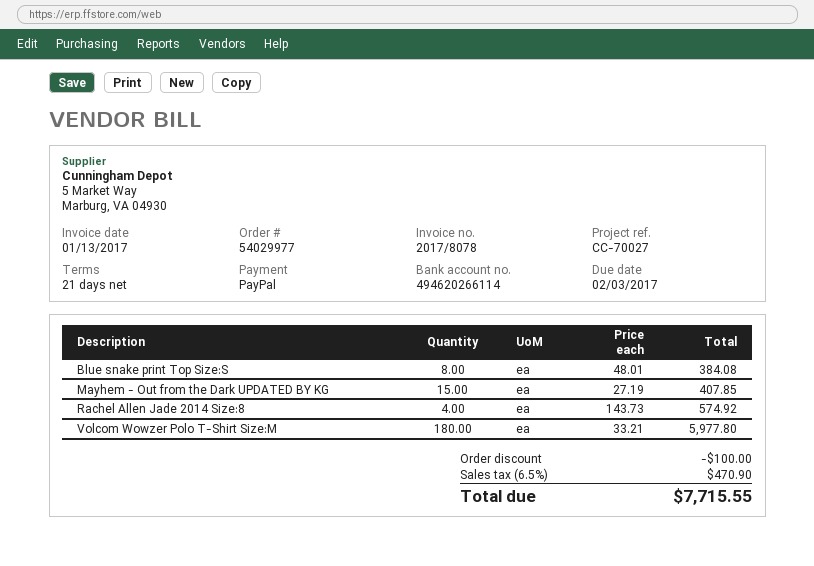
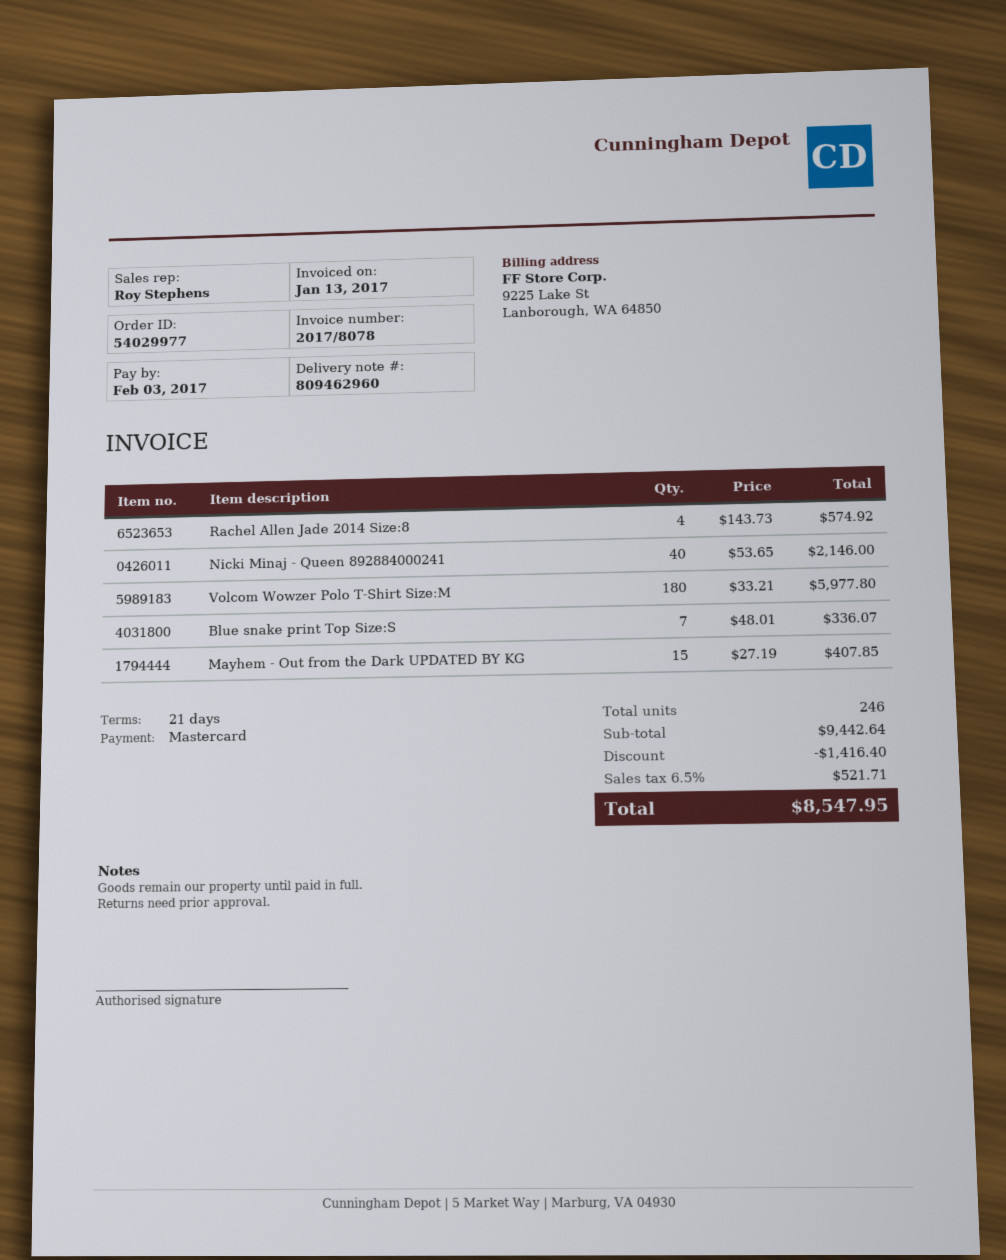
payment method: PayPal -> Mastercard
Blue snake print Top Size:S: 8 x 48.01 = 384.08 -> 7 x 48.01 = 336.07
Nicki Minaj - Queen 892884000241: none -> 40 x 53.65 = 2146.00
discount: 100.00 -> 1416.40
tax: 6.5% = 470.90 -> 6.5% = 521.71
total: 7715.55 -> 8547.95

